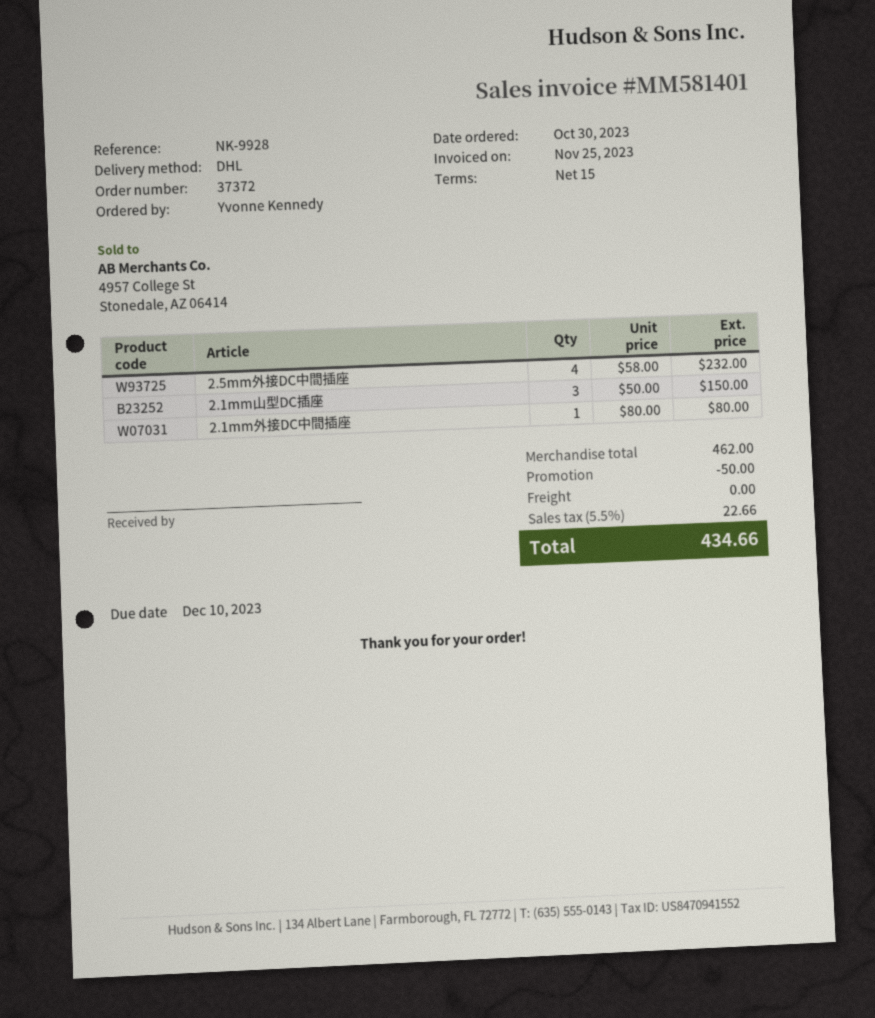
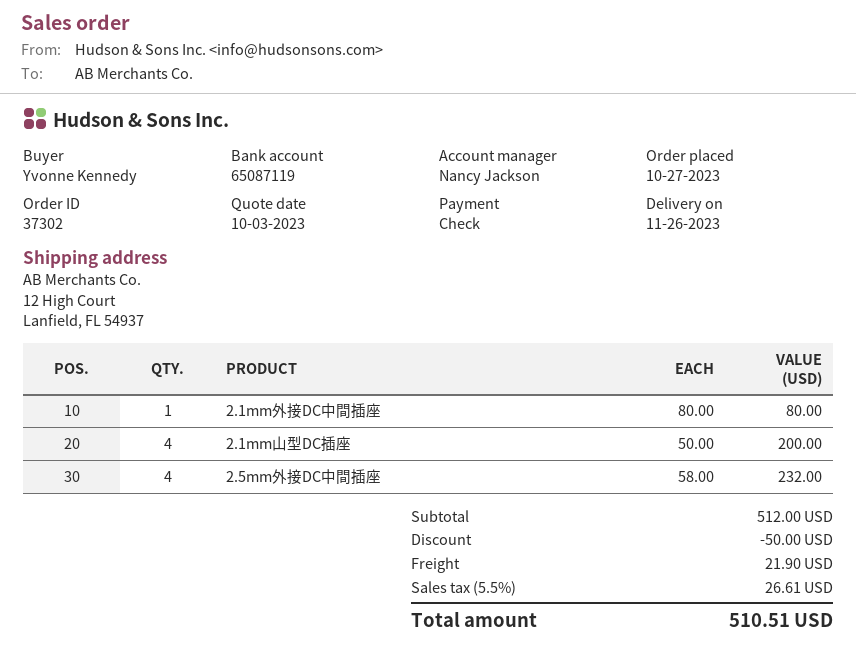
order number: 37372 -> 37302
order date: 2023-10-30 -> 2023-10-27
2.1mm山型DC插座: 3 x 50.00 = 150.00 -> 4 x 50.00 = 200.00
subtotal: 462.00 -> 512.00
shipping: 0.00 -> 21.90
tax: 5.5% = 22.66 -> 5.5% = 26.61
total: 434.66 -> 510.51

